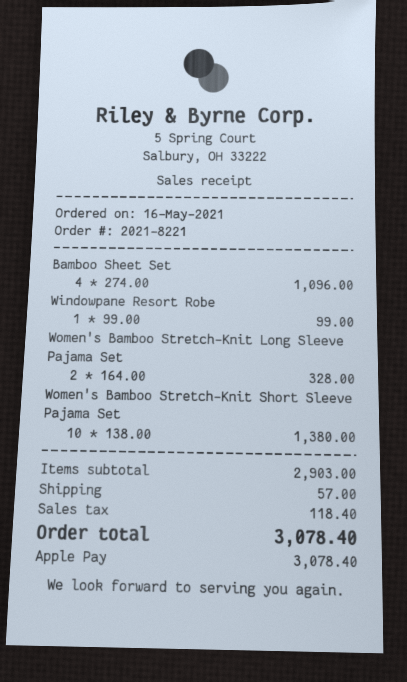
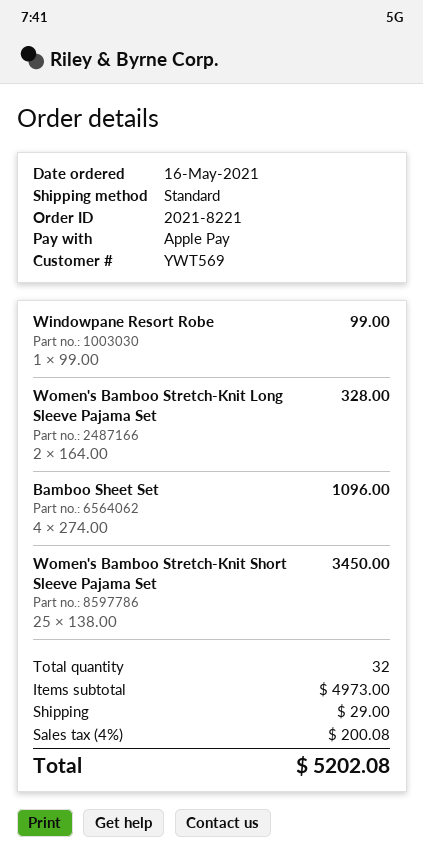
Women's Bamboo Stretch-Knit Short Sleeve Pajama Set: 10 x 138.00 = 1380.00 -> 25 x 138.00 = 3450.00
subtotal: 2903.00 -> 4973.00
shipping: 57.00 -> 29.00
tax: 118.40 -> 200.08
total: 3078.40 -> 5202.08

